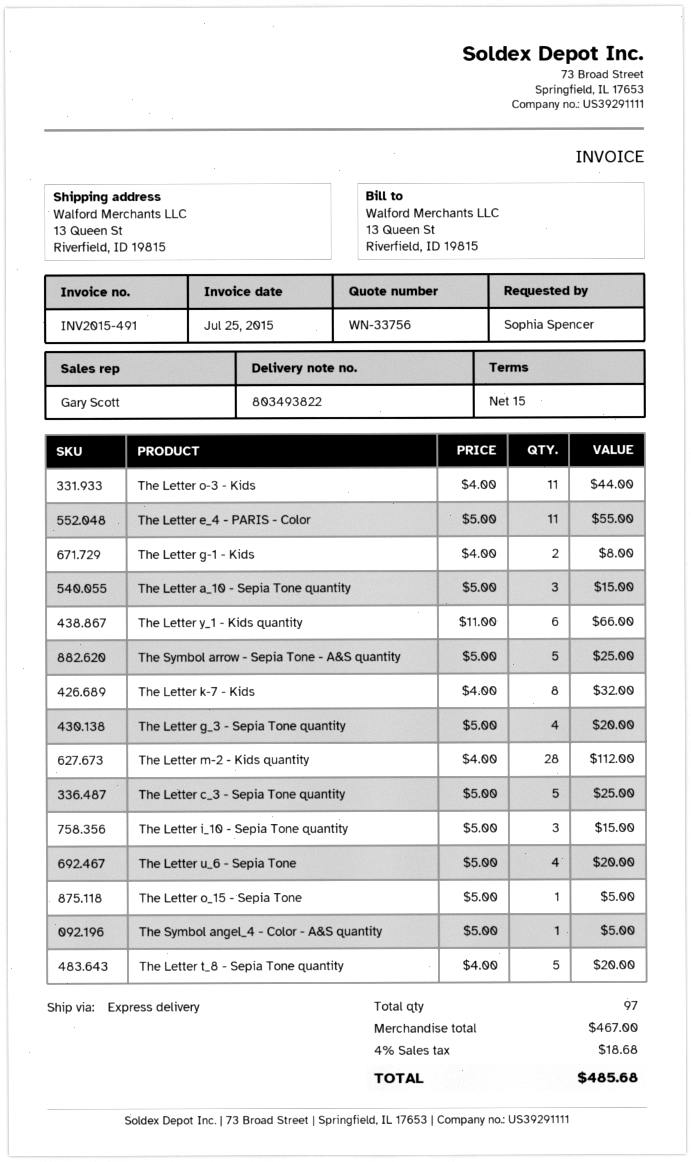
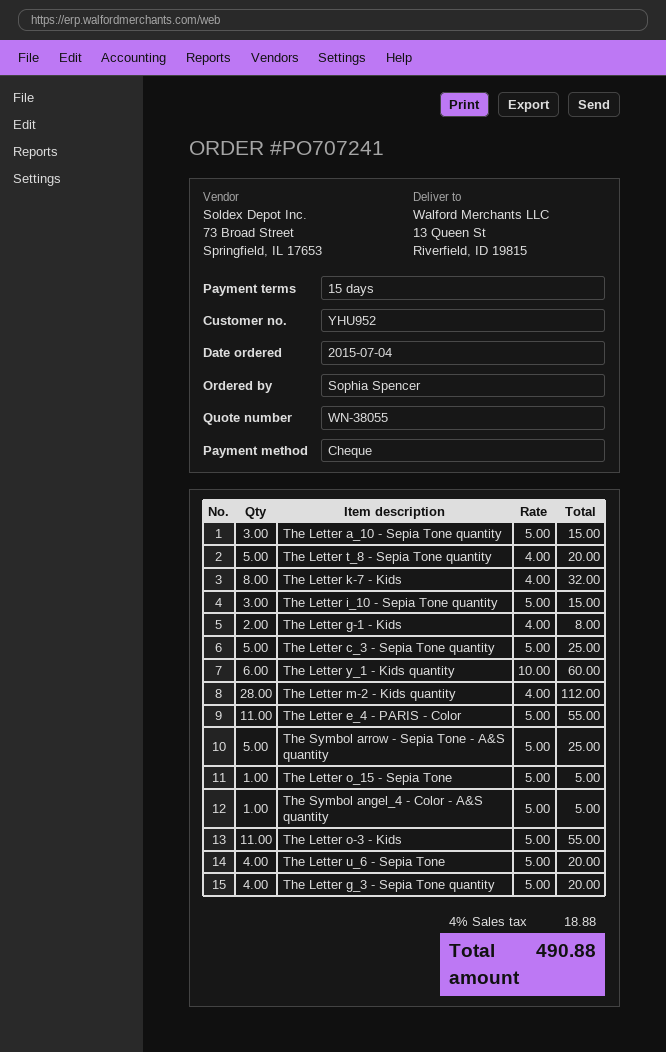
quote number: WN-33756 -> WN-38055
The Letter o-3 - Kids: 11 x 4.00 = 44.00 -> 11 x 5.00 = 55.00
The Letter y_1 - Kids quantity: 6 x 11.00 = 66.00 -> 6 x 10.00 = 60.00
tax: 4% = 18.68 -> 4% = 18.88
total: 485.68 -> 490.88

